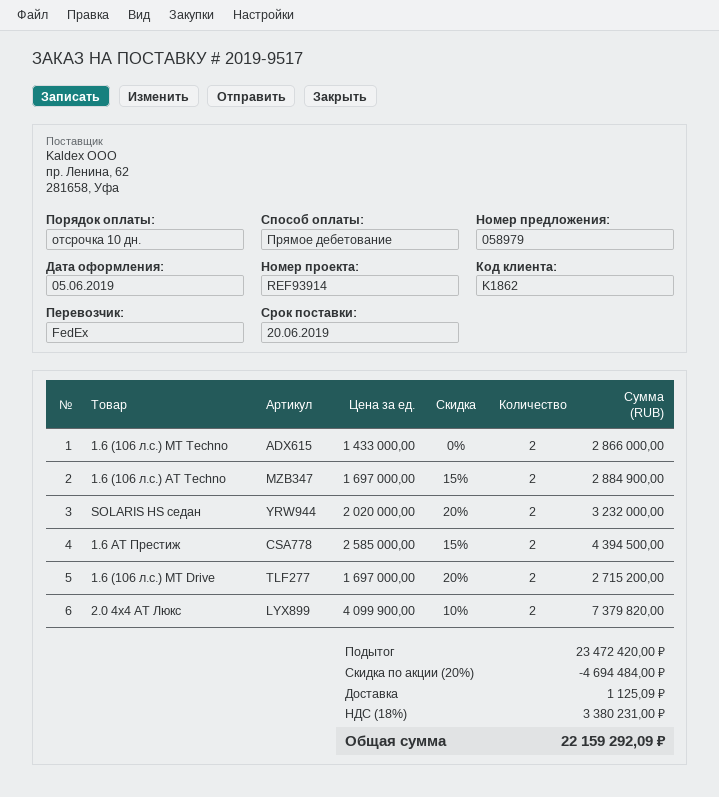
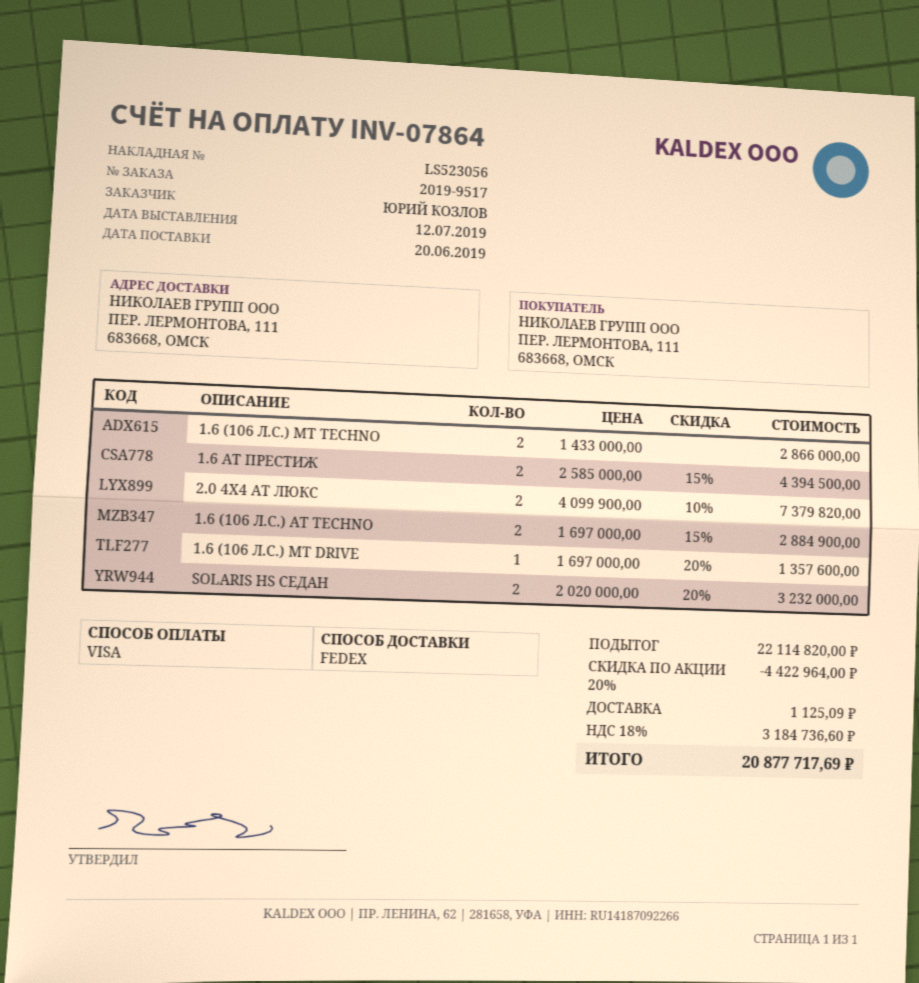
payment method: direct debit -> Visa
1.6 (106 л.с.) MT Drive: 2 x 1697000.00 - 20% = 2715200.00 -> 1 x 1697000.00 - 20% = 1357600.00
subtotal: 23472420.00 -> 22114820.00
discount: 20% = 4694484.00 -> 20% = 4422964.00
tax: 18% = 3380231.00 -> 18% = 3184736.60
total: 22159292.09 -> 20877717.69

